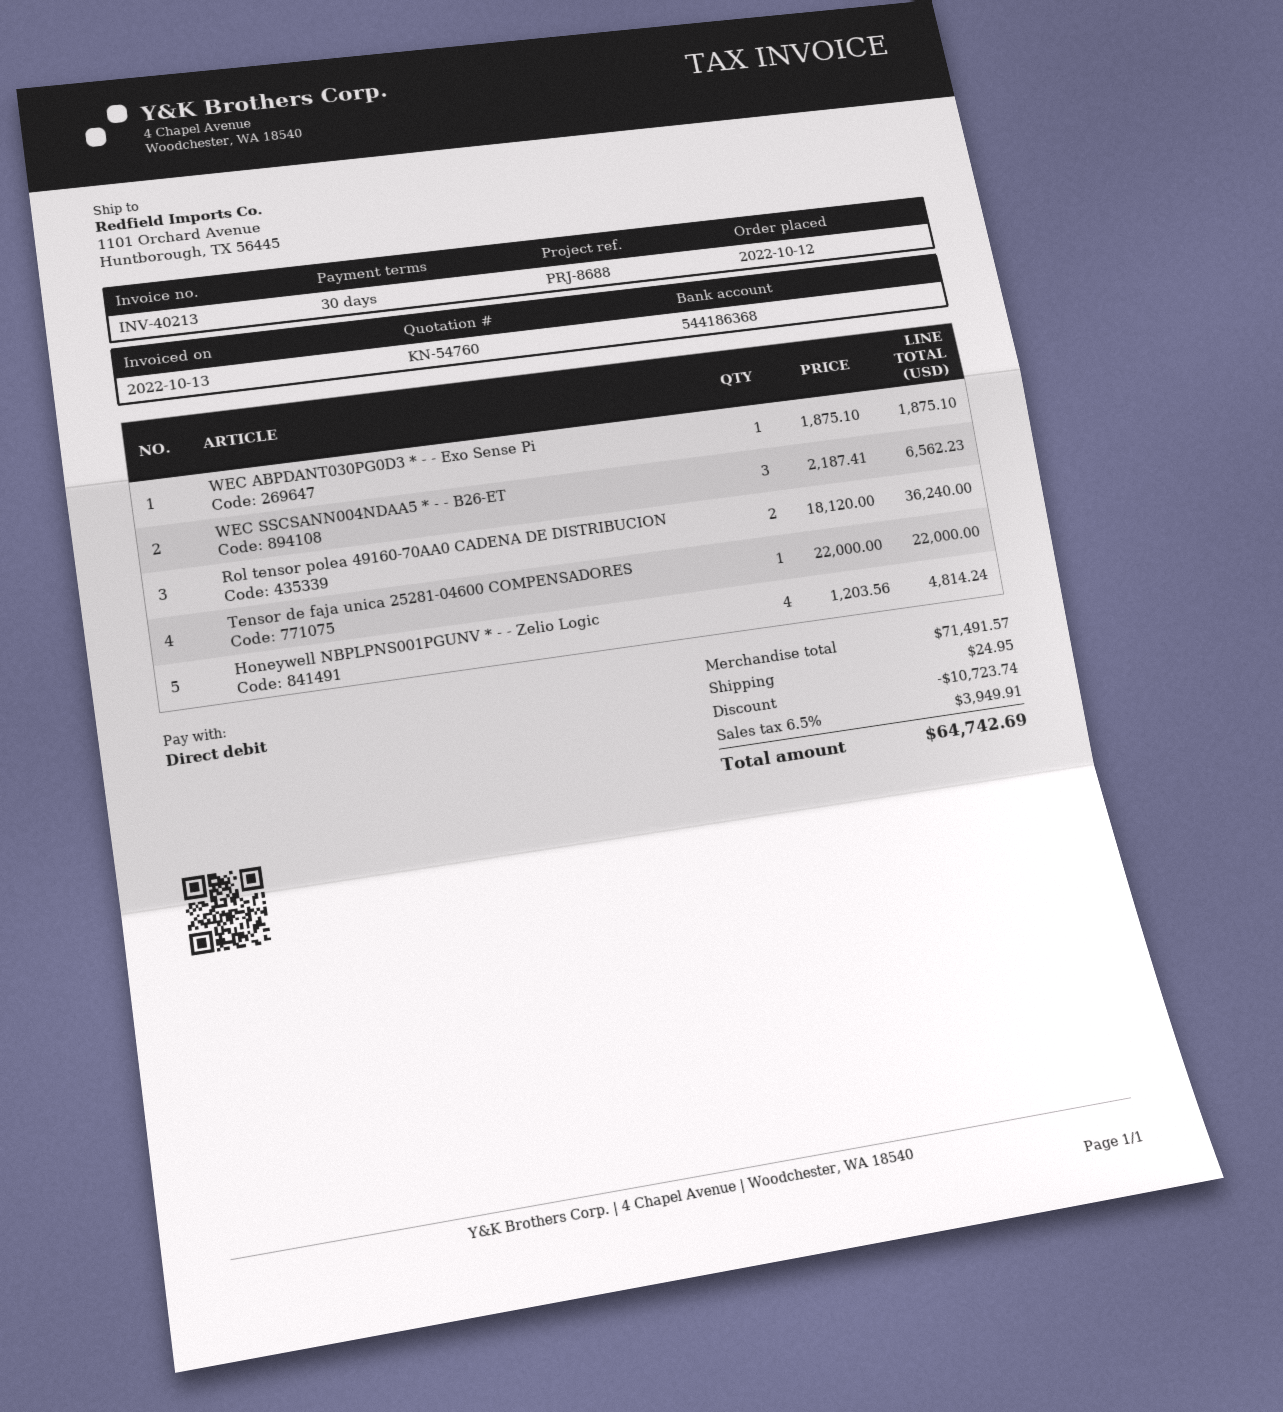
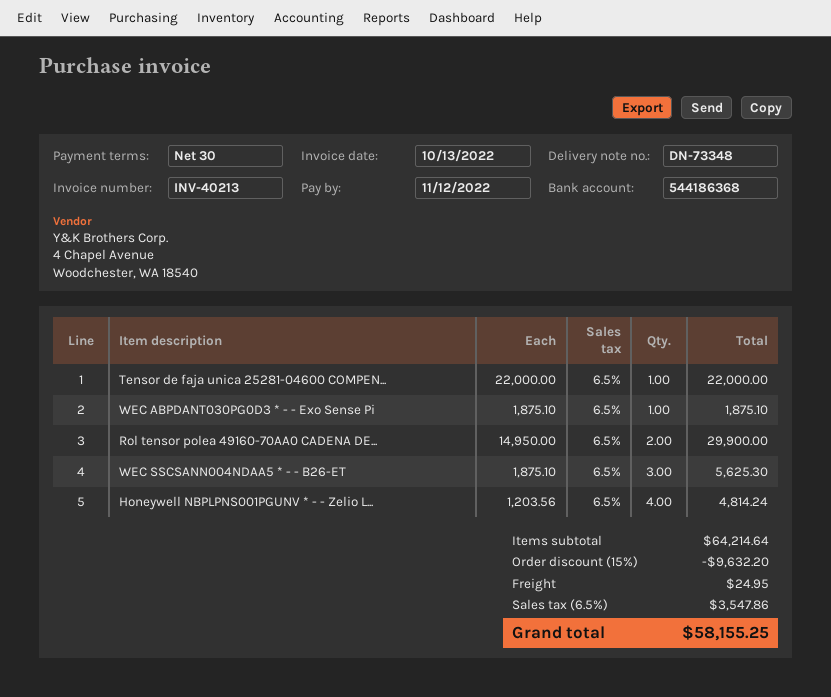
WEC SSCSANN004NDAA5 * - - B26-ET: 3 x 2187.41 = 6562.23 -> 3 x 1875.10 = 5625.30
Rol tensor polea 49160-70AA0 CADENA DE DISTRIBUCION: 2 x 18120.00 = 36240.00 -> 2 x 14950.00 = 29900.00
subtotal: 71491.57 -> 64214.64
discount: 10723.74 -> 9632.20
tax: 6.5% = 3949.91 -> 6.5% = 3547.86
total: 64742.69 -> 58155.25

